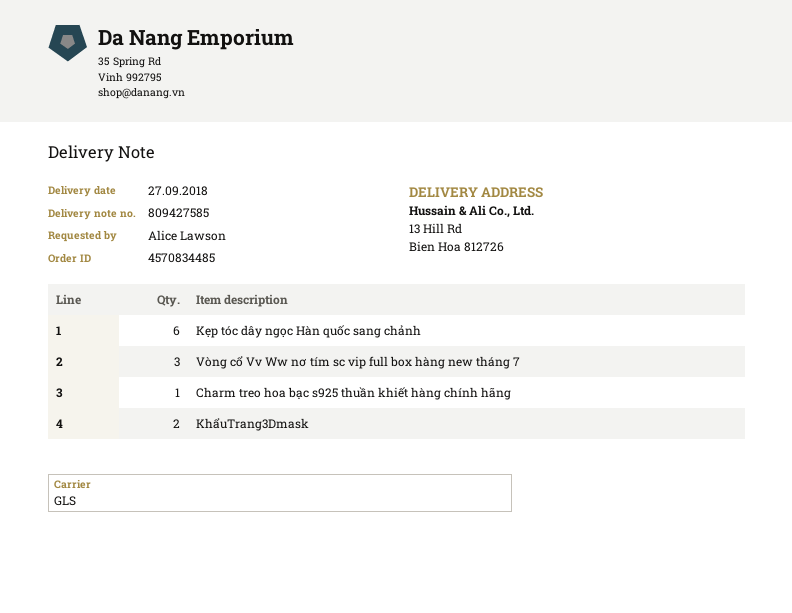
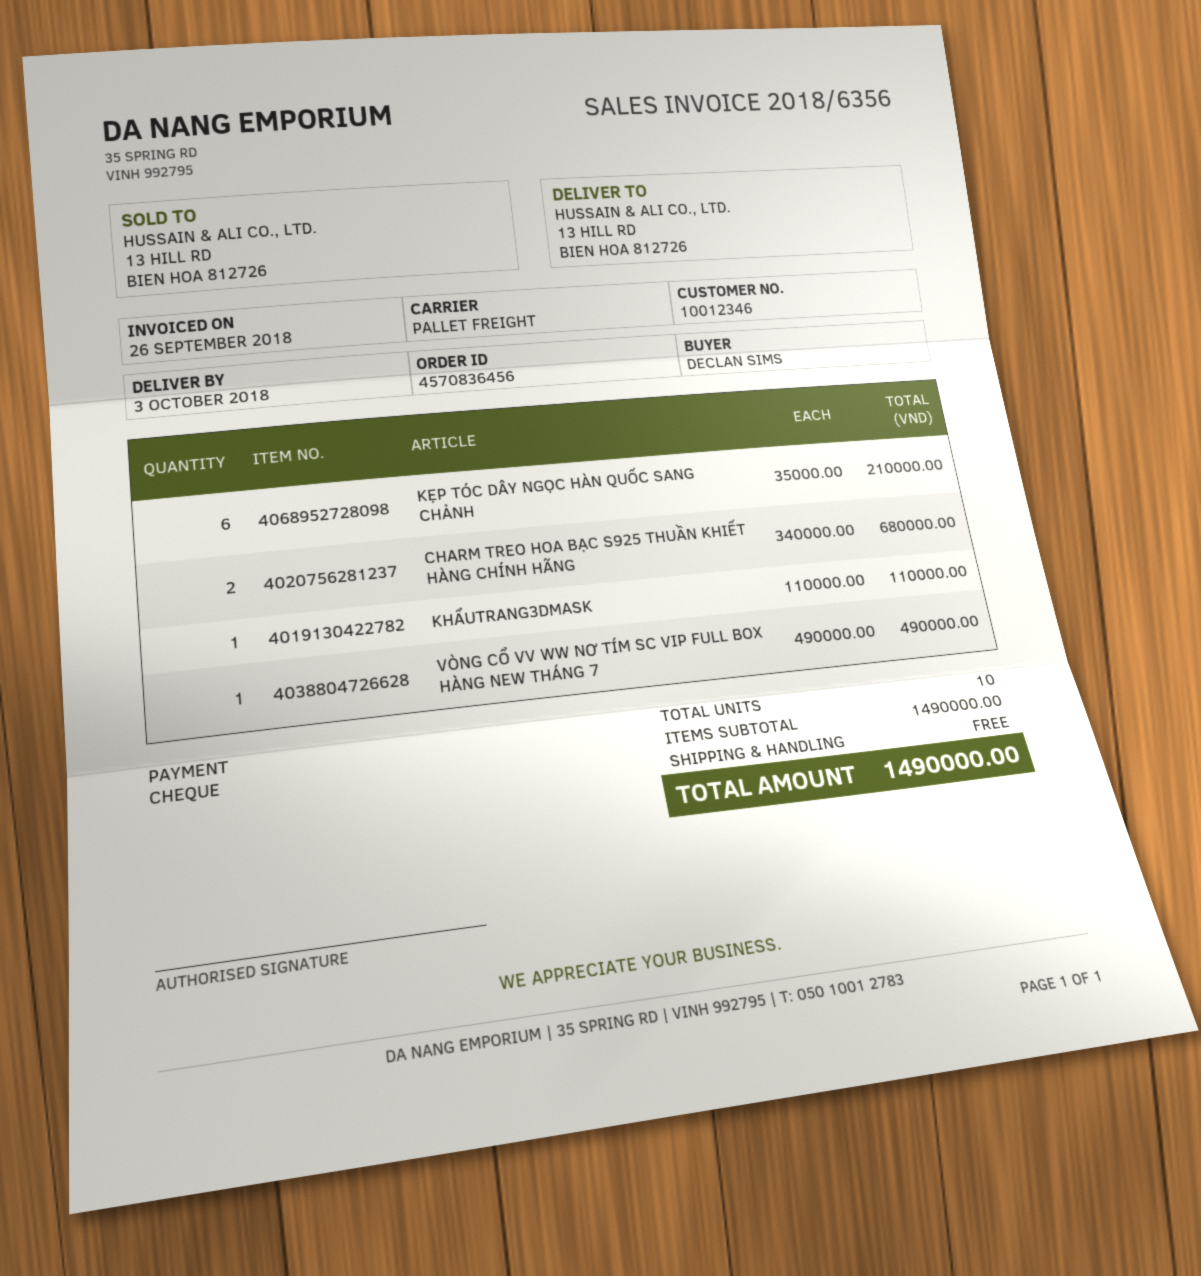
order number: 4570834485 -> 4570836456
delivery date: 2018-09-27 -> 2018-10-03
ordered by: Alice Lawson -> DECLAN SIMS
shipping method: GLS -> pallet freight
Vòng cổ Vv Ww nơ tím sc vip full box hàng new tháng 7: 3 -> 1
Charm treo hoa bạc s925 thuần khiết hàng chính hãng: 1 -> 2
KhẩuTrang3Dmask: 2 -> 1

